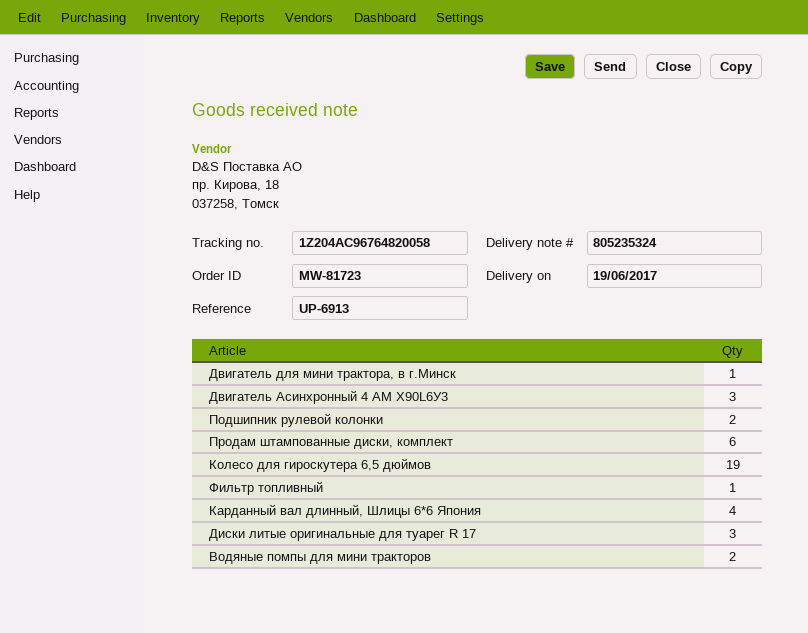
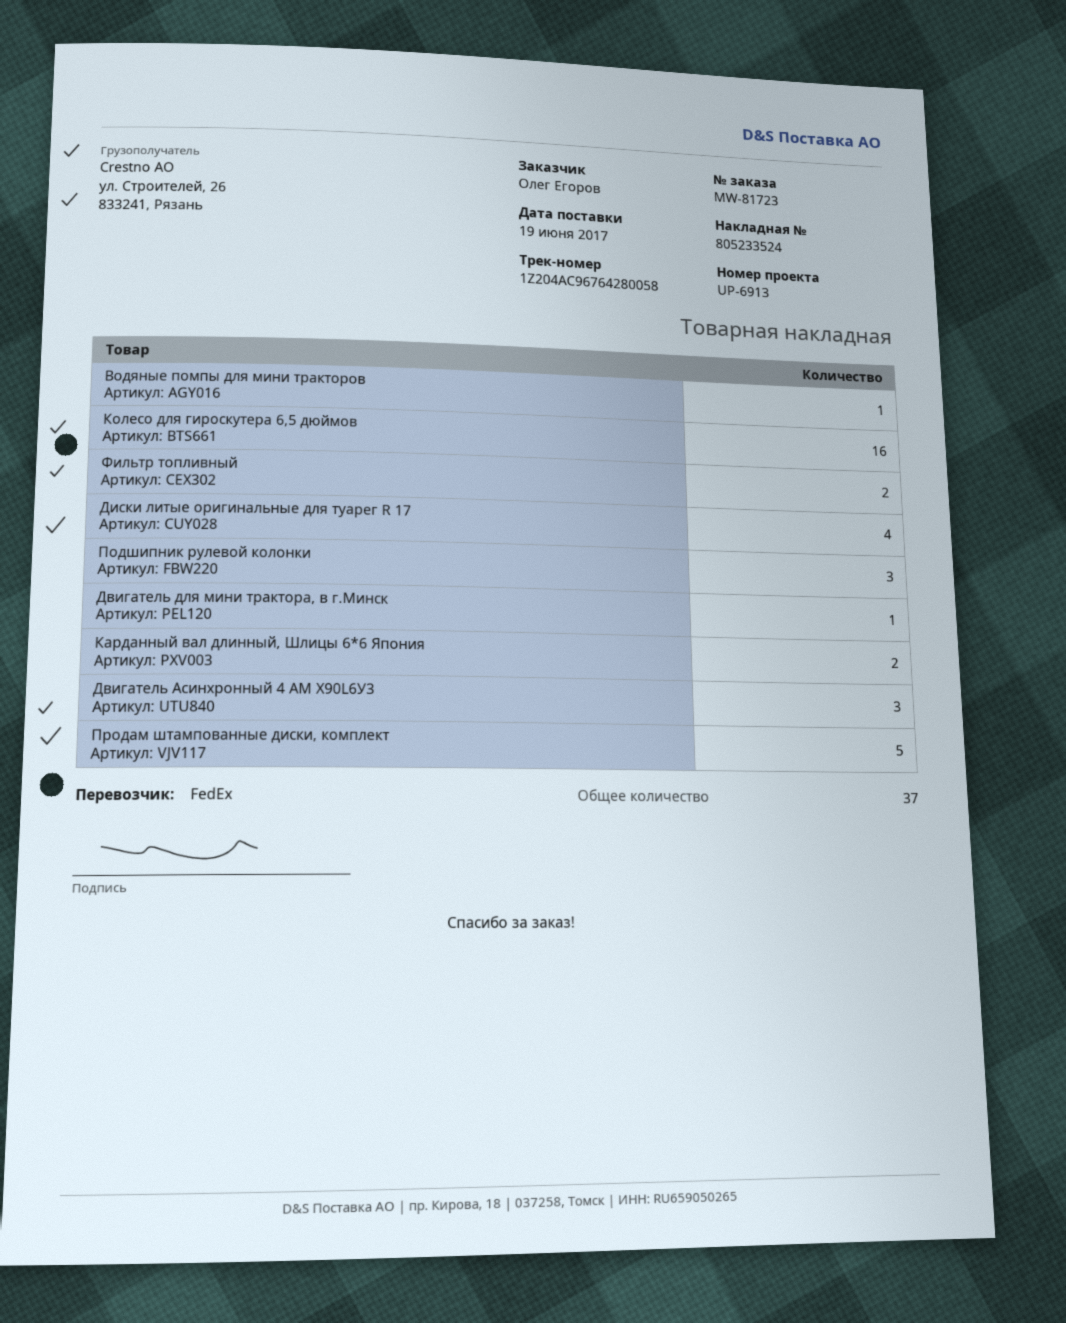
delivery note number: 805235324 -> 805233524
tracking number: 1Z204AC96764820058 -> 1Z204AC96764280058
Подшипник рулевой колонки: 2 -> 3
Продам штампованные диски, комплект: 6 -> 5
Колесо для гироскутера 6,5 дюймов: 19 -> 16
Фильтр топливный: 1 -> 2
Карданный вал длинный, Шлицы 6*6 Япония: 4 -> 2
Диски литые оригинальные для туарег R 17: 3 -> 4
Водяные помпы для мини тракторов: 2 -> 1

